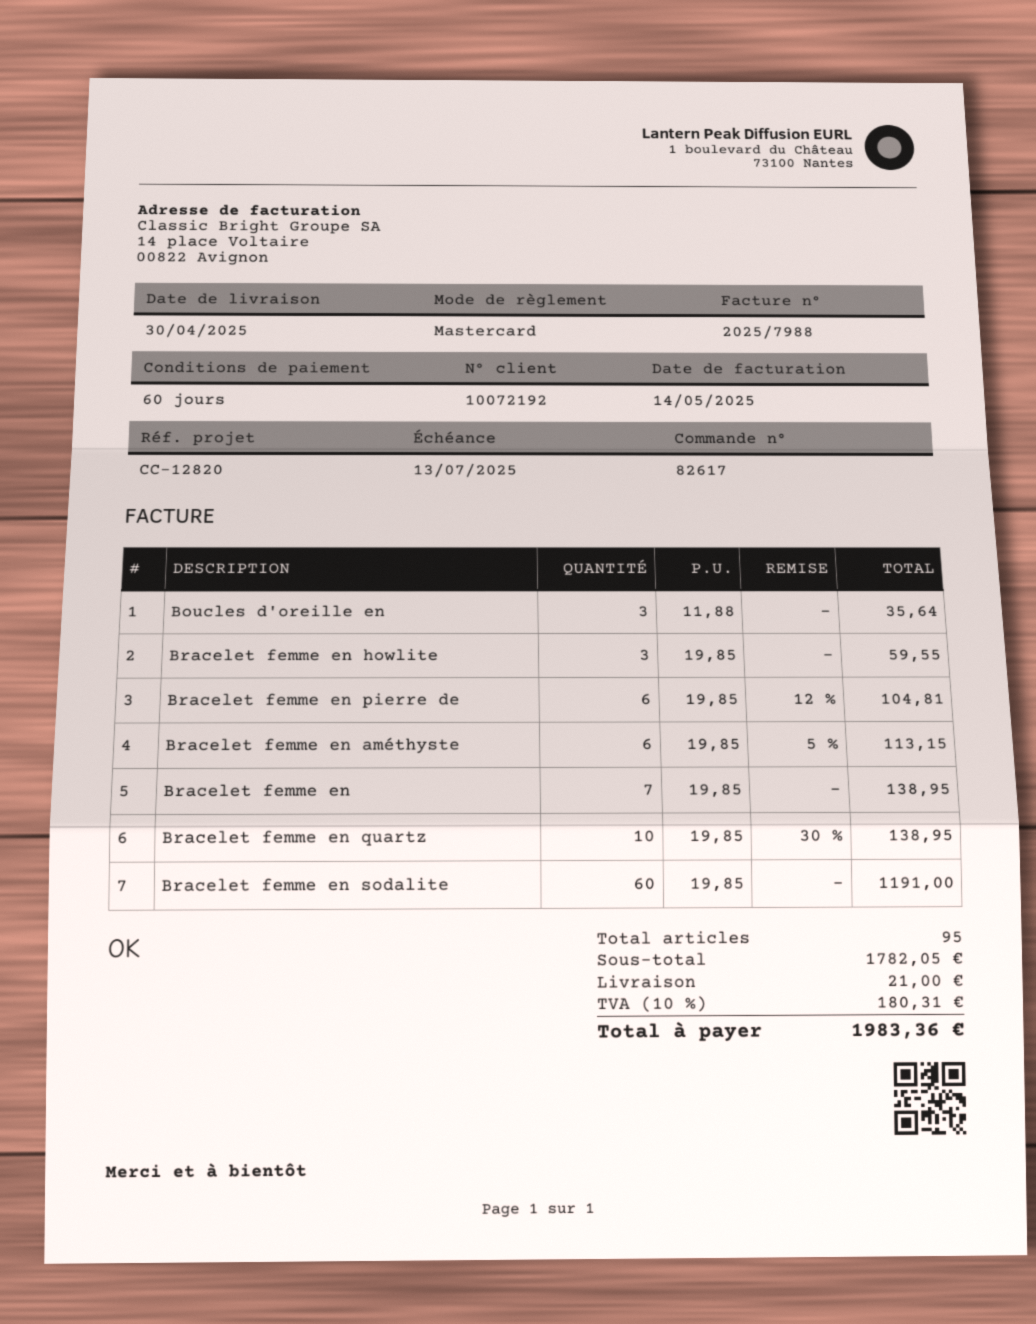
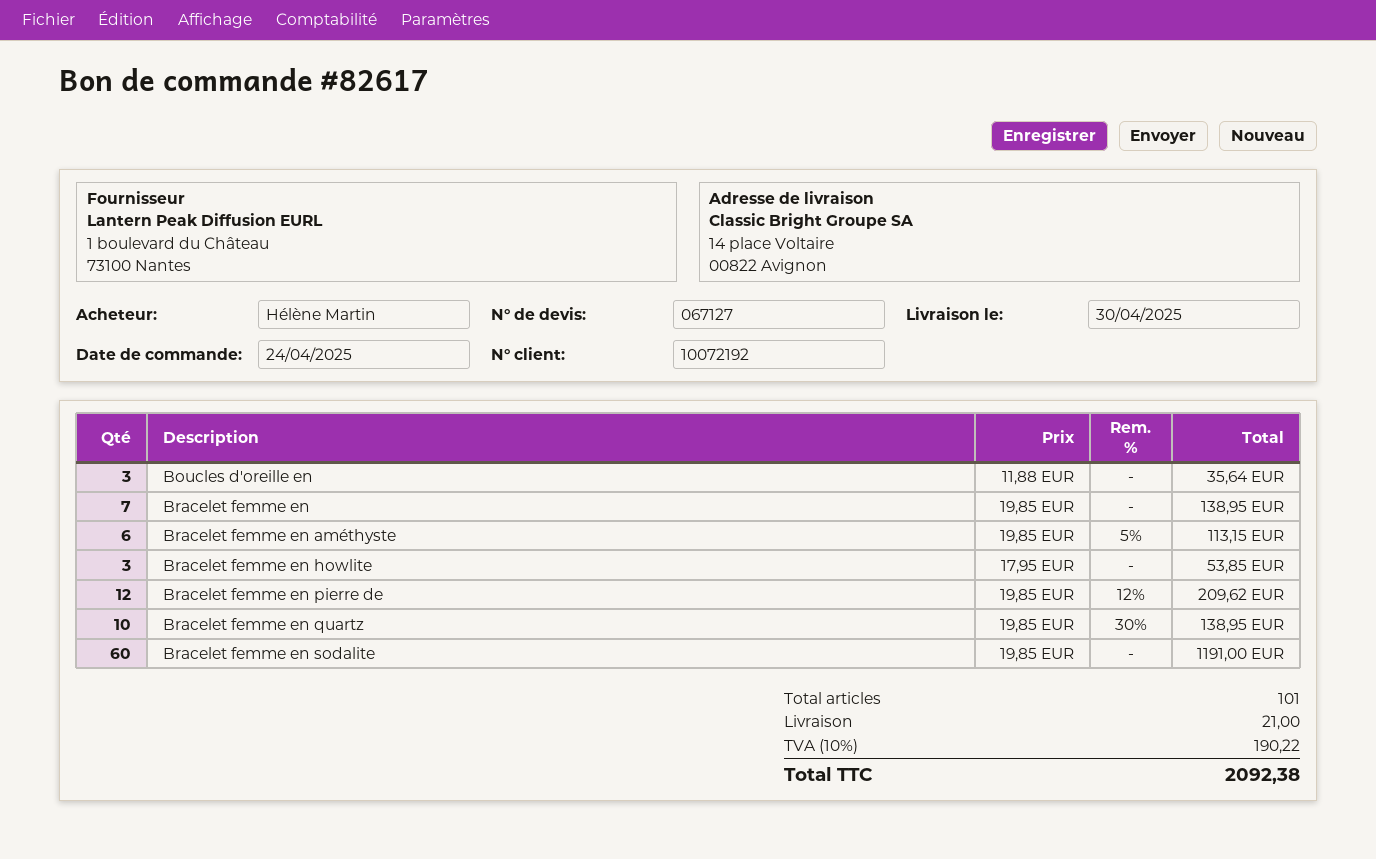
Bracelet femme en howlite: 3 x 19.85 = 59.55 -> 3 x 17.95 = 53.85
Bracelet femme en pierre de: 6 x 19.85 - 12% = 104.81 -> 12 x 19.85 - 12% = 209.62
total quantity: 95 -> 101
tax: 10% = 180.31 -> 10% = 190.22
total: 1983.36 -> 2092.38

